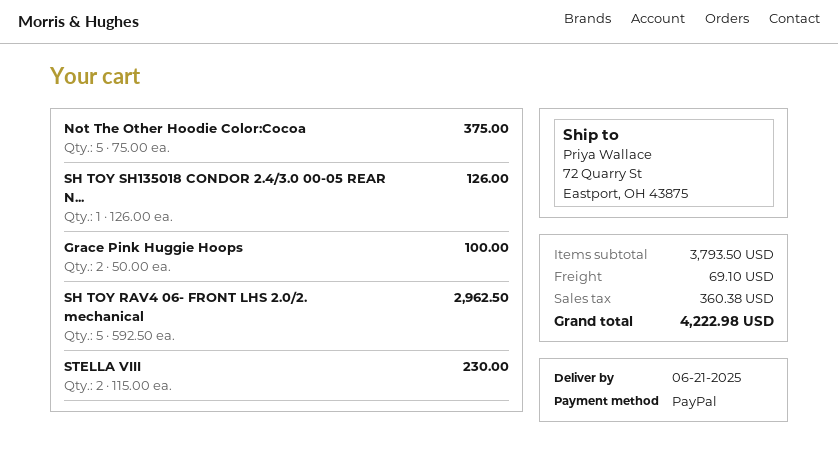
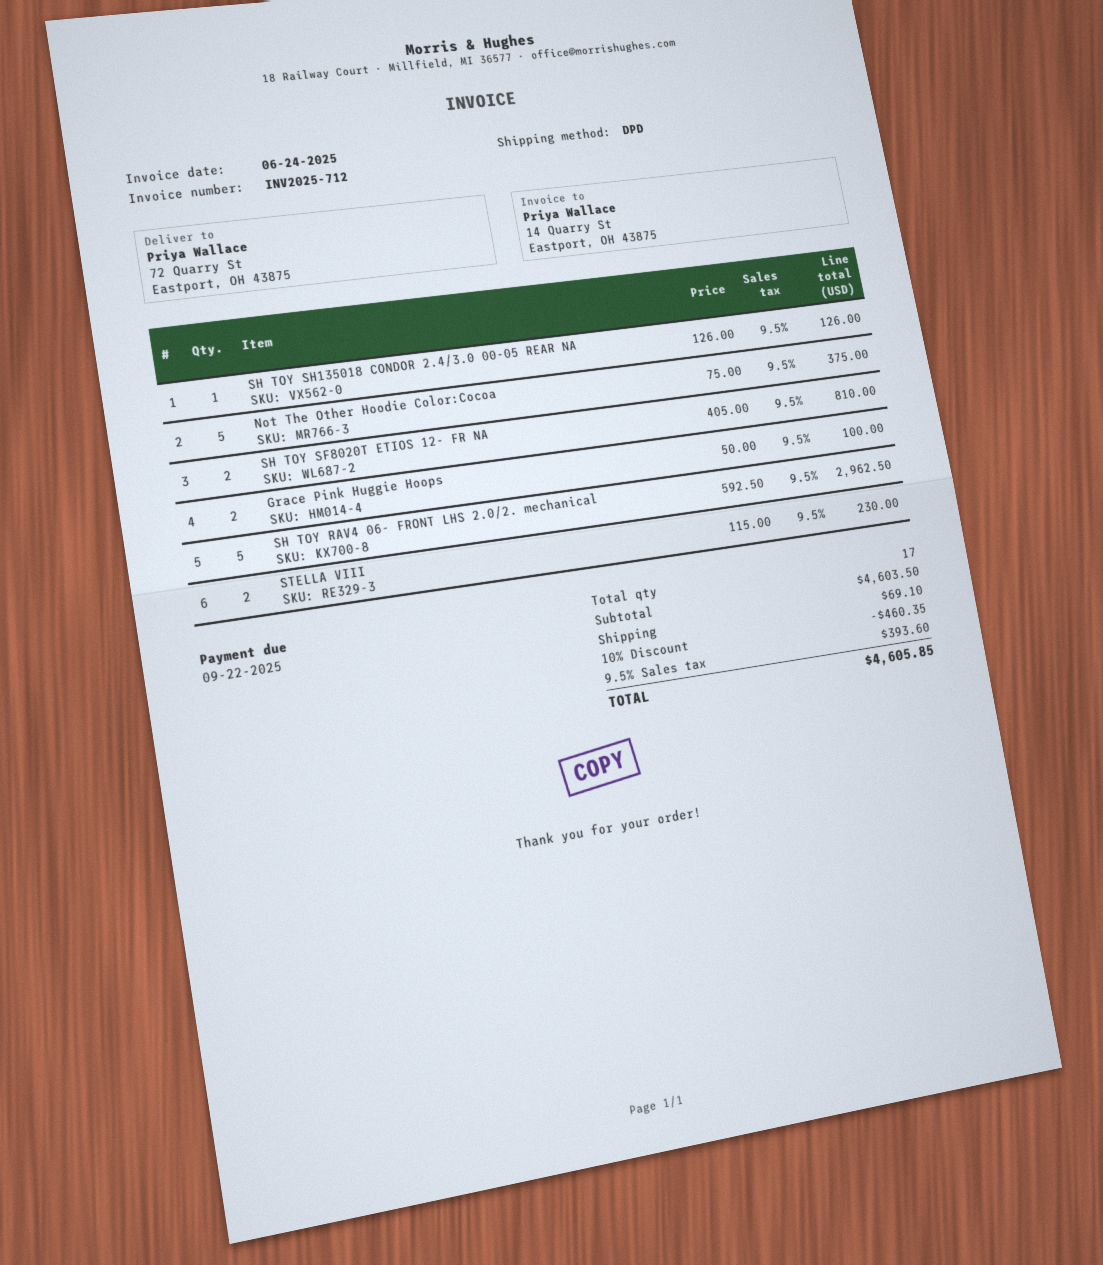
SH TOY SF8020T ETIOS 12- FR NA: none -> 2 x 405.00 = 810.00
subtotal: 3793.50 -> 4603.50
discount: none -> 10% = 460.35
tax: 360.38 -> 393.60
total: 4222.98 -> 4605.85

